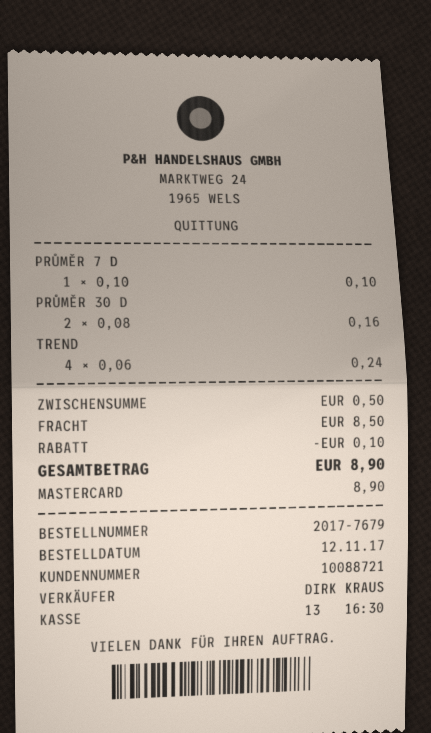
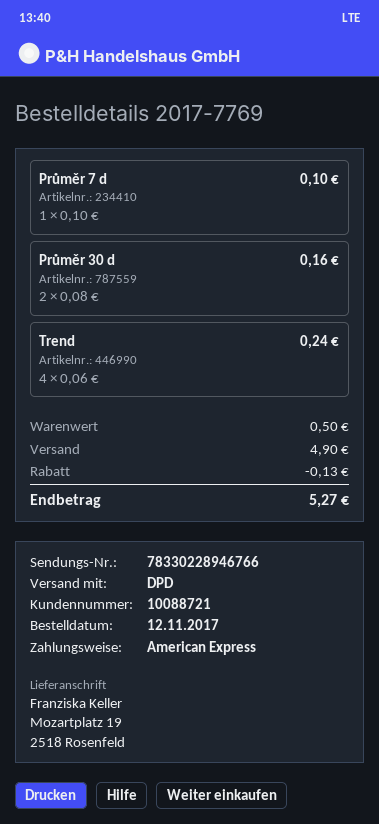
order number: 2017-7679 -> 2017-7769
payment method: Mastercard -> American Express
discount: 0.10 -> 0.13
shipping: 8.50 -> 4.90
total: 8.90 -> 5.27

